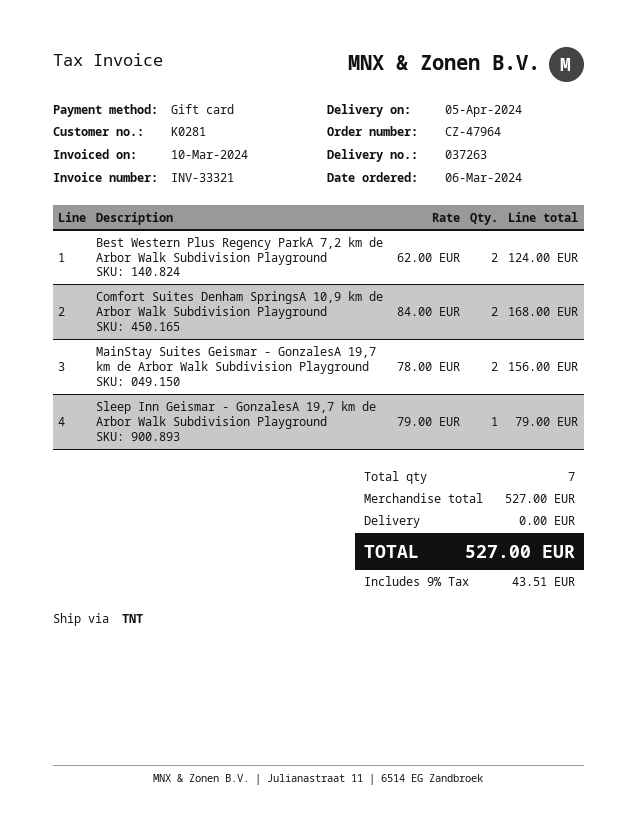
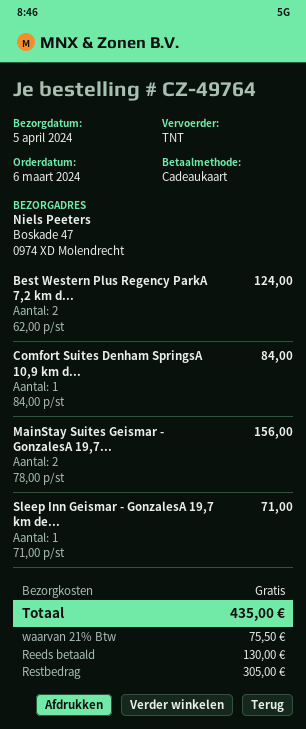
order number: CZ-47964 -> CZ-49764
Comfort Suites Denham SpringsA 10,9 km de Arbor Walk Subdivision Playground: 2 x 84.00 = 168.00 -> 1 x 84.00 = 84.00
Sleep Inn Geismar - GonzalesA 19,7 km de Arbor Walk Subdivision Playground: 1 x 79.00 = 79.00 -> 1 x 71.00 = 71.00
tax: 9% = 43.51 -> 21% = 75.50
total: 527.00 -> 435.00

